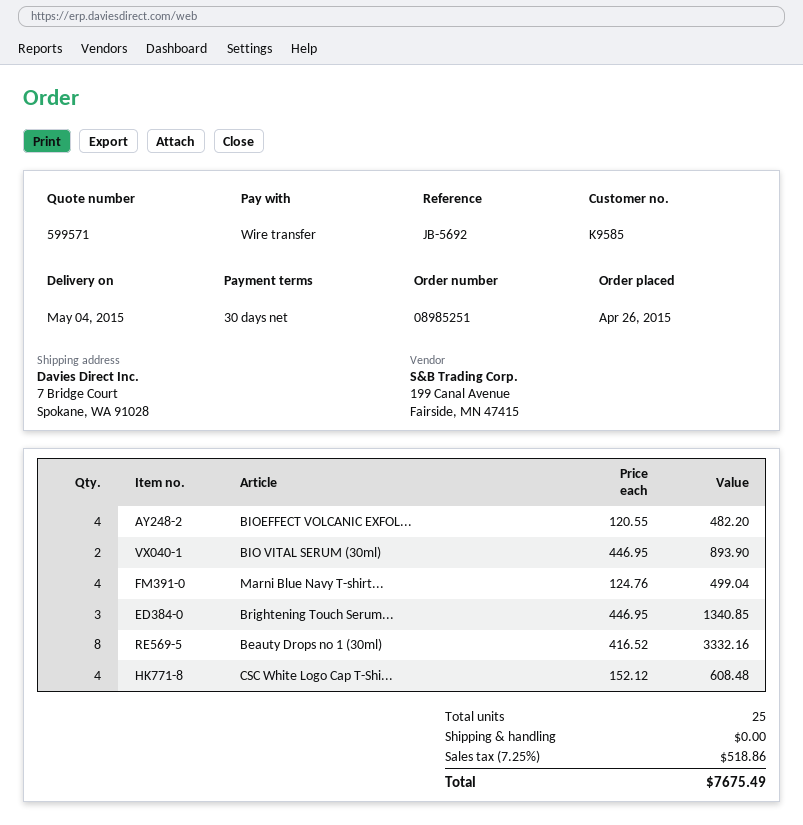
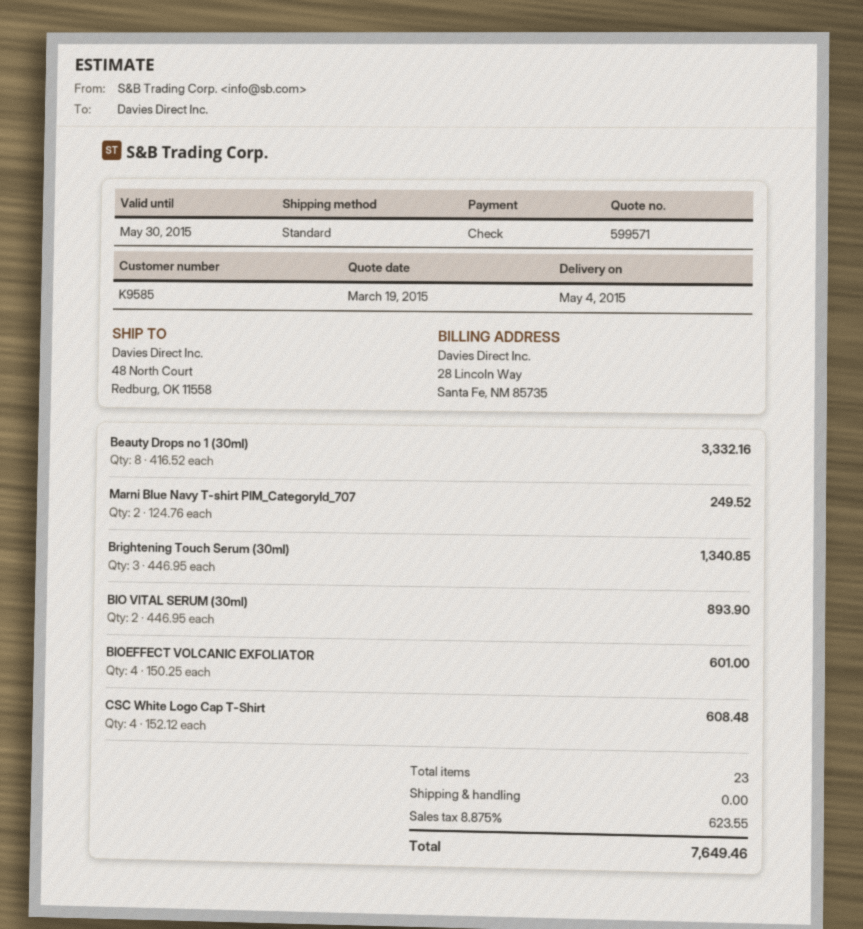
payment method: bank transfer -> cheque
ship to: 7 Bridge Court, Spokane, WA 91028 -> 48 North Court, Redburg, OK 11558
BIOEFFECT VOLCANIC EXFOL...: 4 x 120.55 = 482.20 -> 4 x 150.25 = 601.00
Marni Blue Navy T-shirt...: 4 x 124.76 = 499.04 -> 2 x 124.76 = 249.52
total quantity: 25 -> 23
tax: 7.25% = 518.86 -> 8.875% = 623.55
total: 7675.49 -> 7649.46

